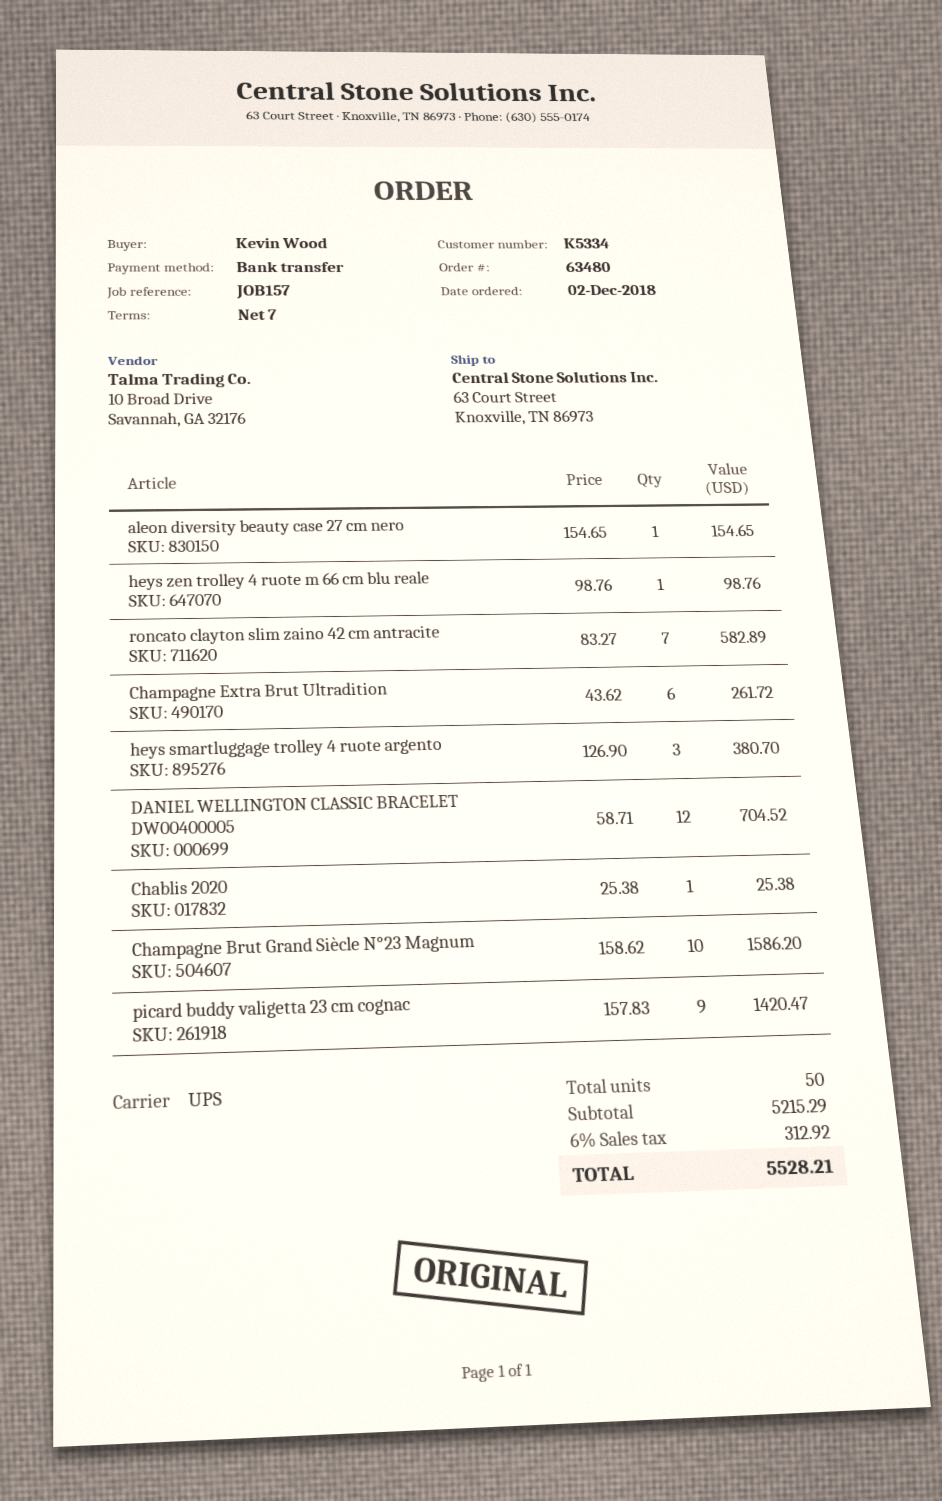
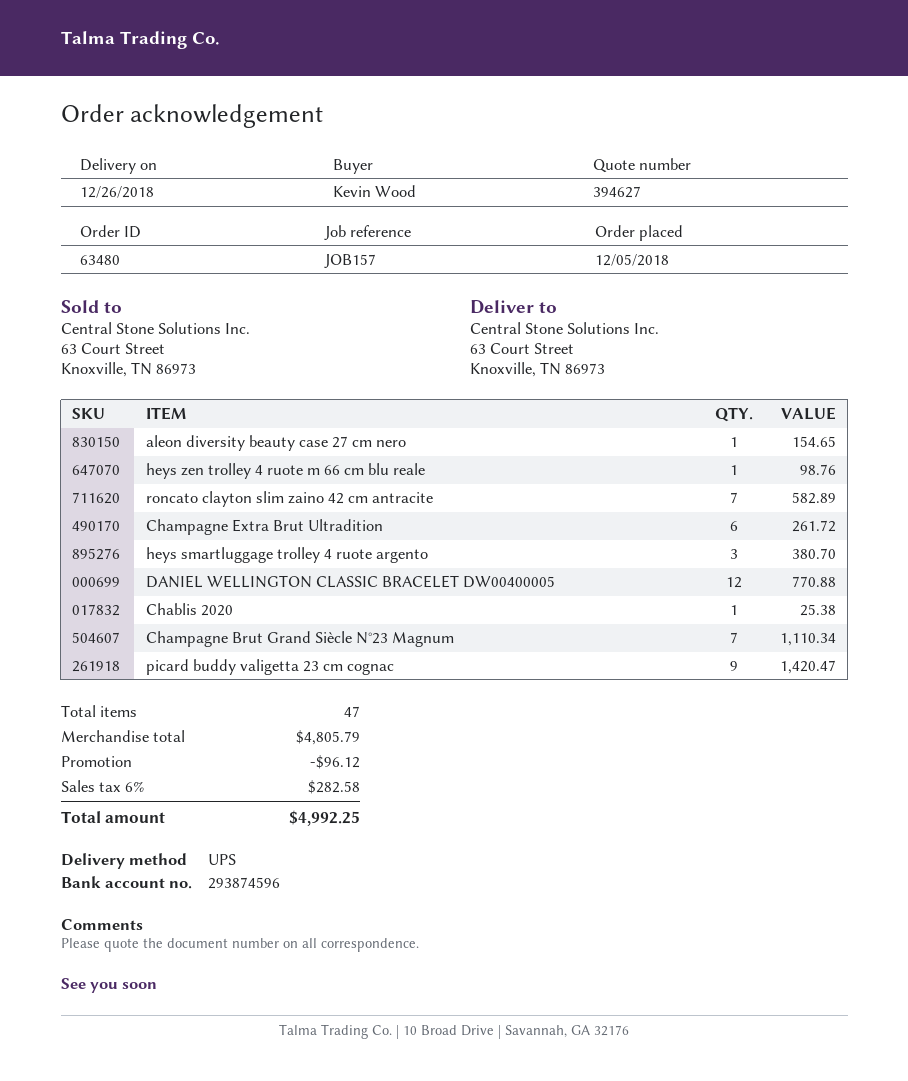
order date: 2018-12-02 -> 2018-12-05
DANIEL WELLINGTON CLASSIC BRACELET DW00400005: 12 for 704.52 -> 12 for 770.88
Champagne Brut Grand Siècle N°23 Magnum: 10 for 1586.20 -> 7 for 1110.34
total quantity: 50 -> 47
subtotal: 5215.29 -> 4805.79
discount: none -> 96.12
tax: 6% = 312.92 -> 6% = 282.58
total: 5528.21 -> 4992.25

